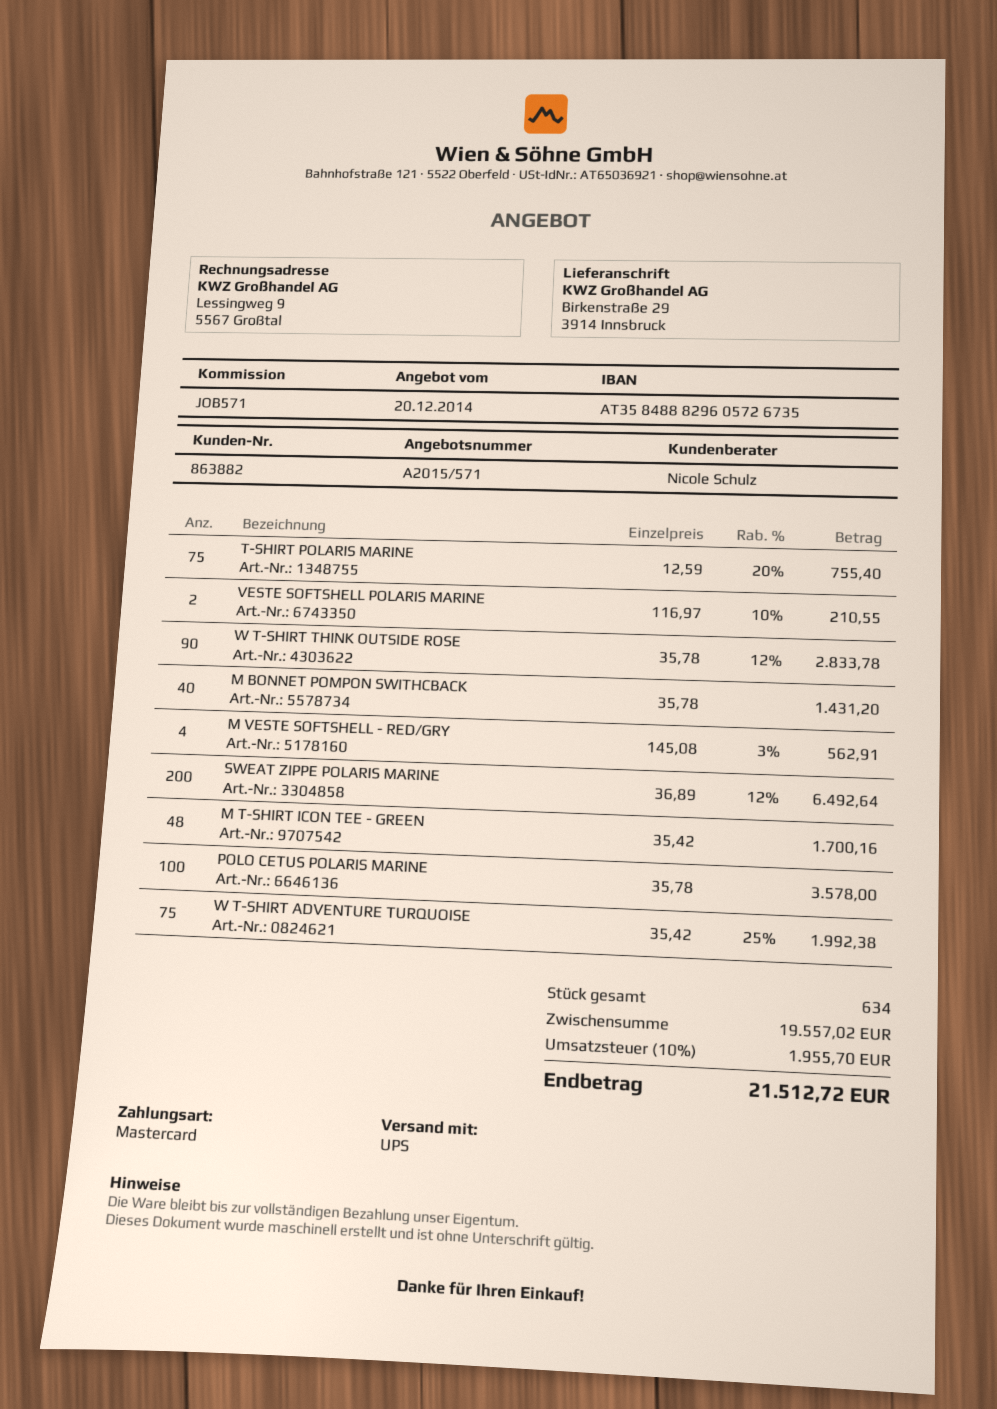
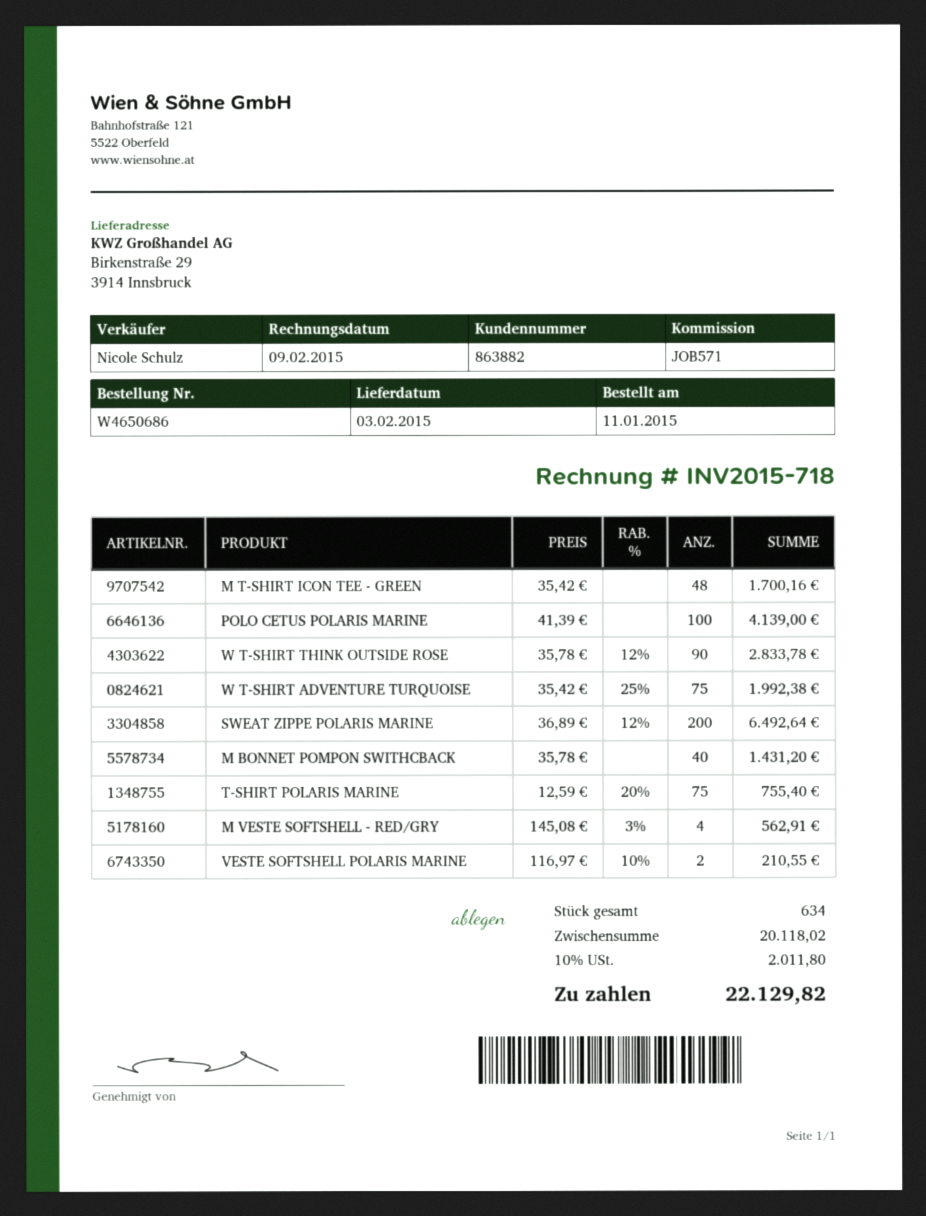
POLO CETUS POLARIS MARINE: 100 x 35.78 = 3578.00 -> 100 x 41.39 = 4139.00
subtotal: 19557.02 -> 20118.02
tax: 10% = 1955.70 -> 10% = 2011.80
total: 21512.72 -> 22129.82

